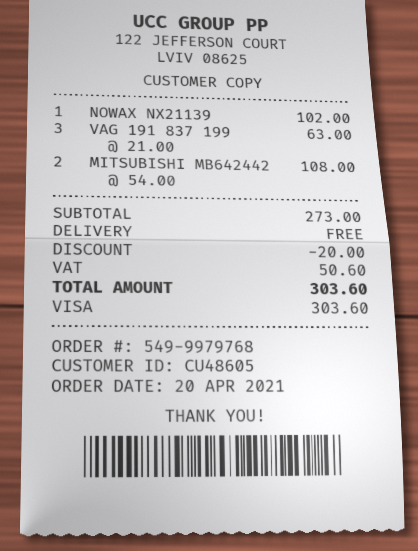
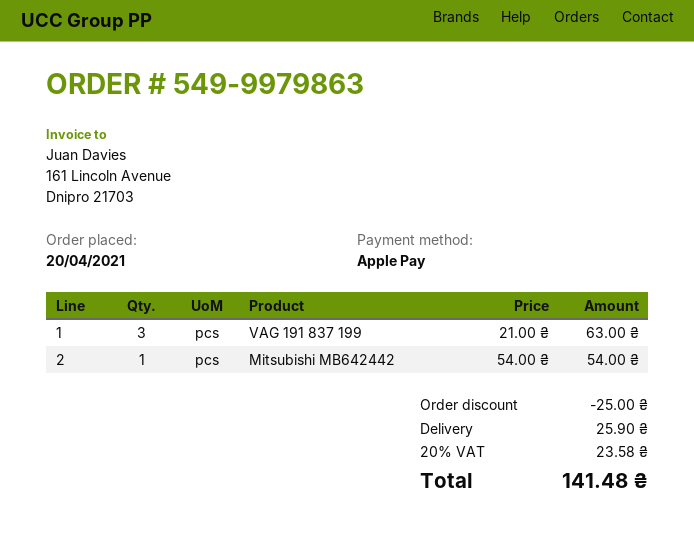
order number: 549-9979768 -> 549-9979863
payment method: Visa -> Apple Pay
NOWAX NX21139: 1 x 102.00 = 102.00 -> none
MITSUBISHI MB642442: 2 x 54.00 = 108.00 -> 1 x 54.00 = 54.00
discount: 20.00 -> 25.00
shipping: 0.00 -> 25.90
tax: 50.60 -> 23.58
total: 303.60 -> 141.48

